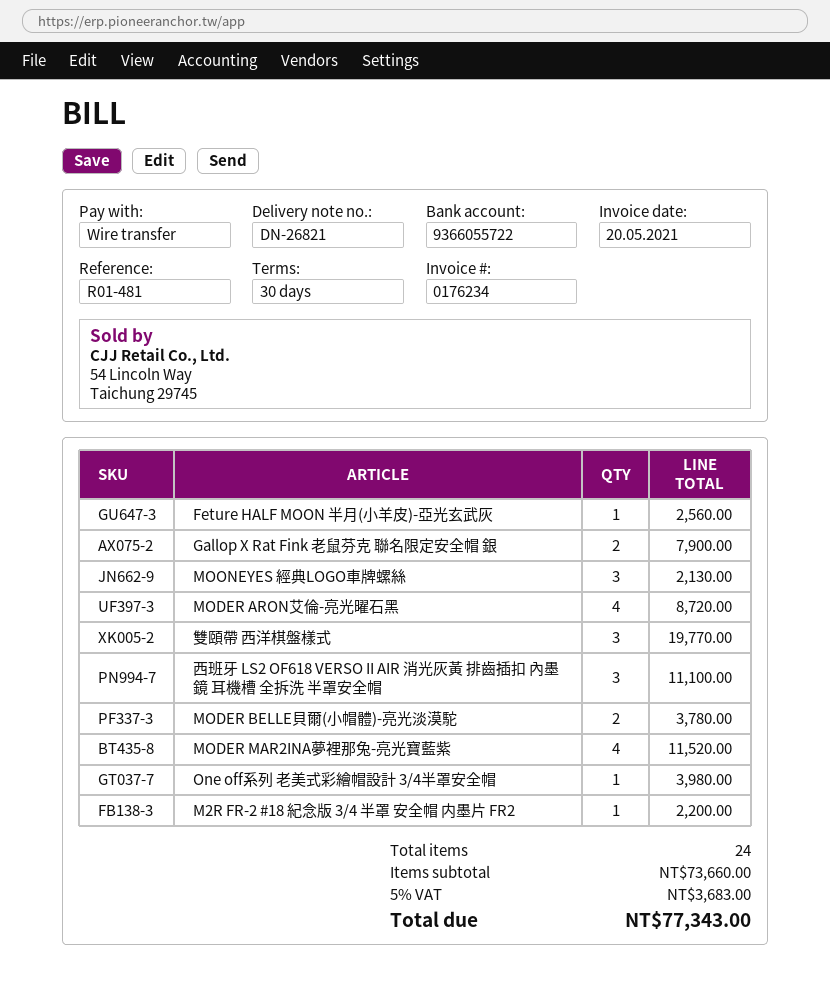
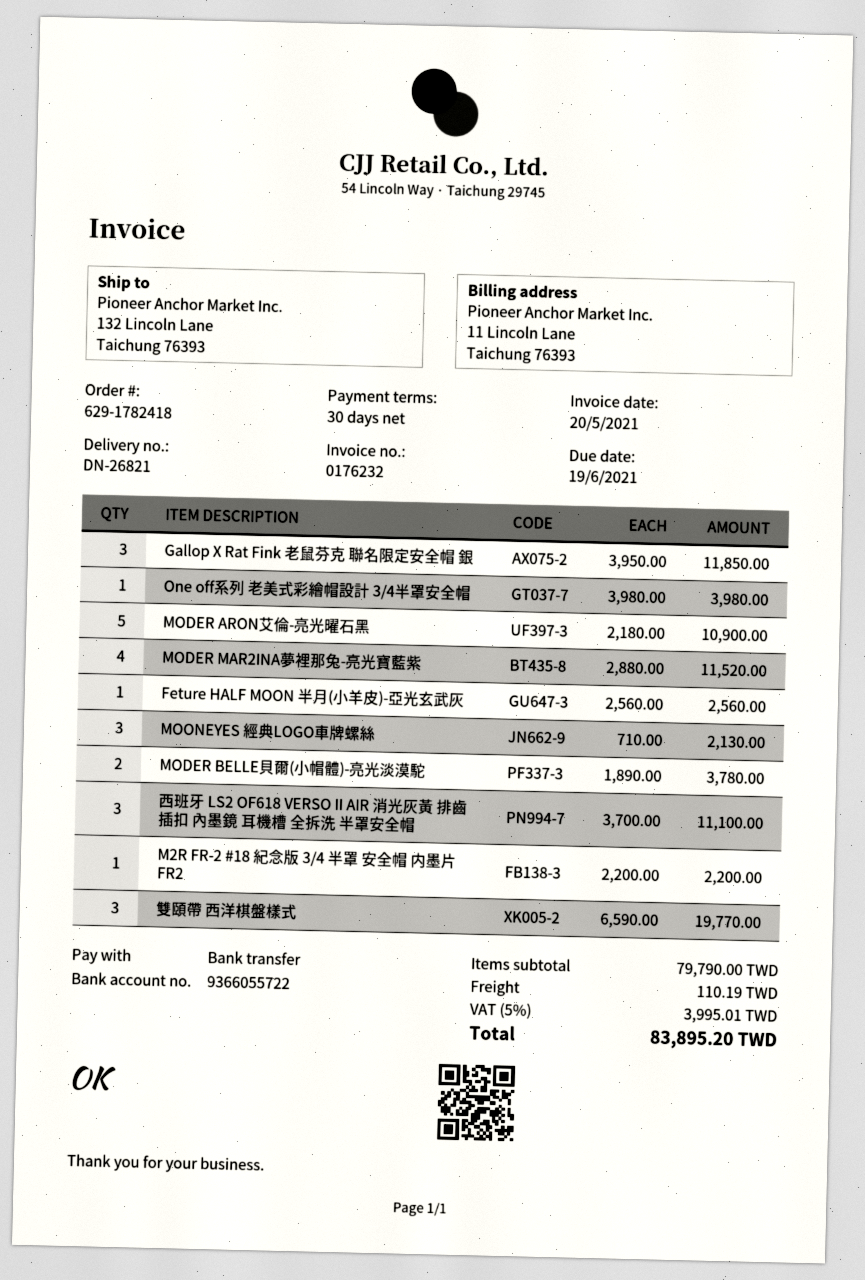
invoice number: 0176234 -> 0176232
Gallop X Rat Fink 老鼠芬克 聯名限定安全帽 銀: 2 for 7900.00 -> 3 for 11850.00
MODER ARON艾倫-亮光曜石黑: 4 for 8720.00 -> 5 for 10900.00
subtotal: 73660.00 -> 79790.00
shipping: none -> 110.19
tax: 5% = 3683.00 -> 5% = 3995.01
total: 77343.00 -> 83895.20

